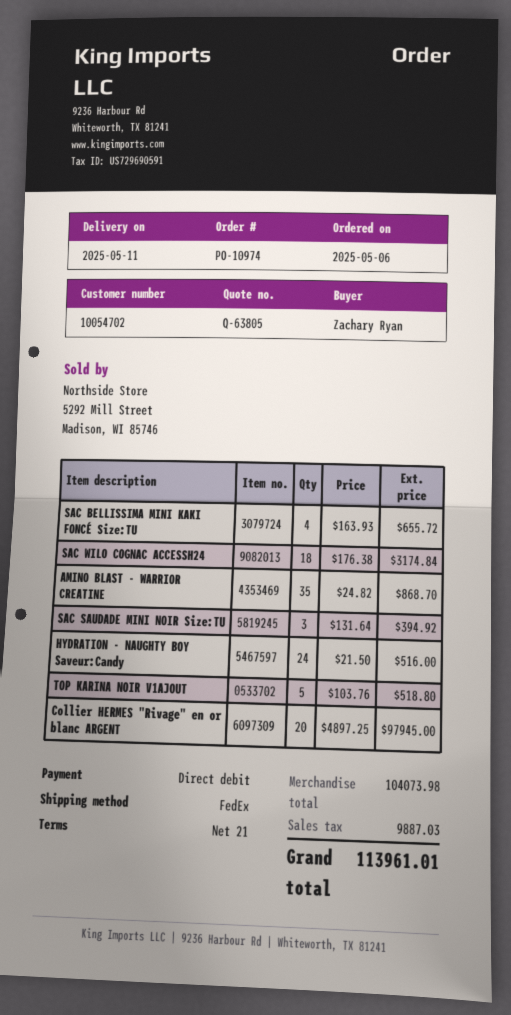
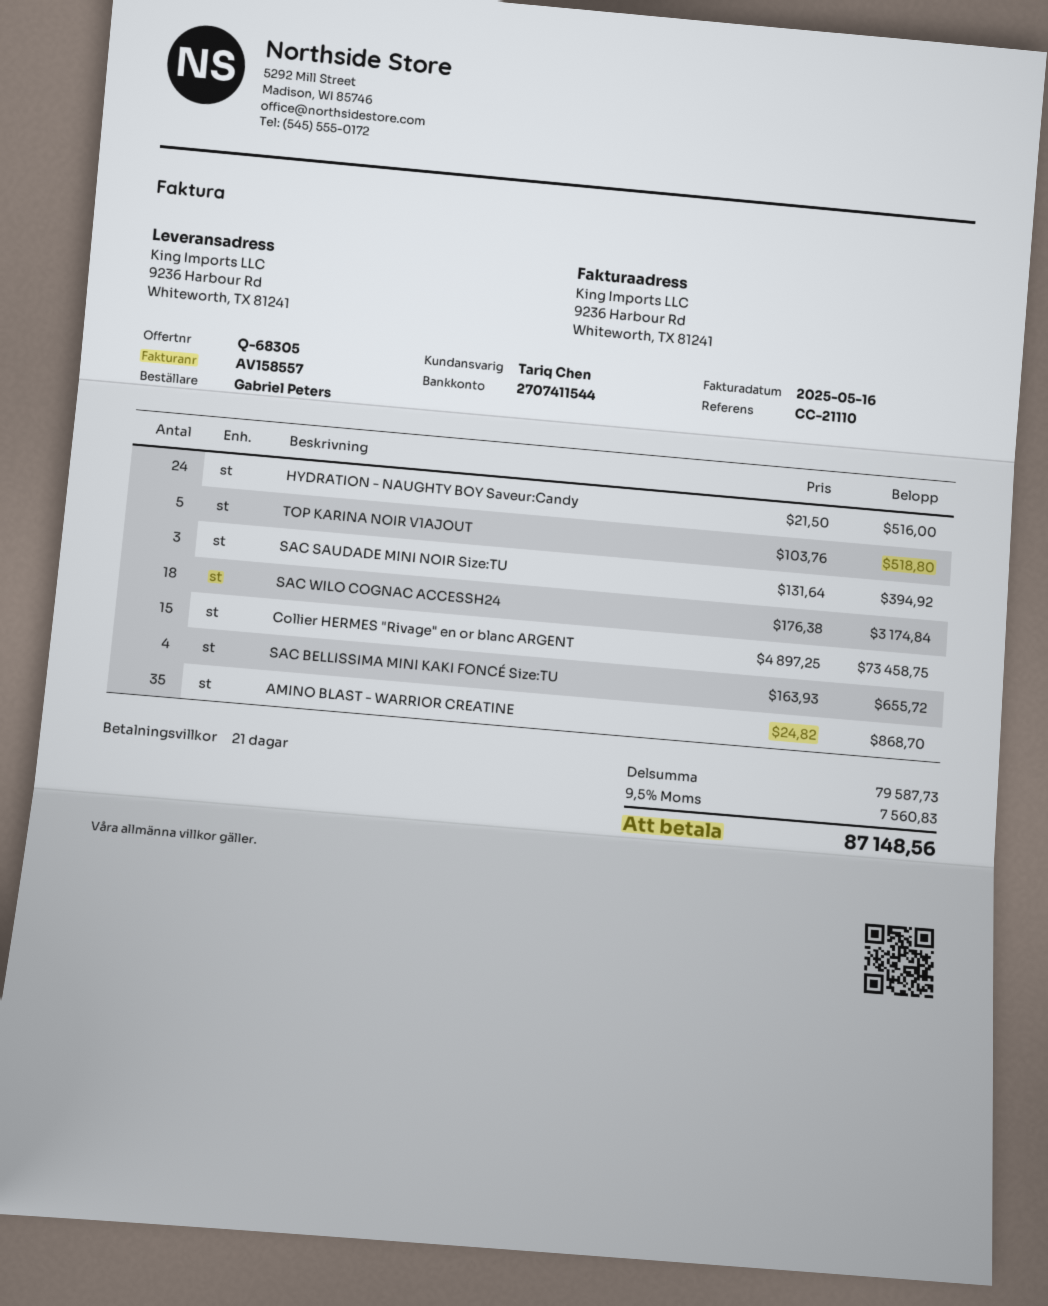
quote number: Q-63805 -> Q-68305
ordered by: Zachary Ryan -> Gabriel Peters
Collier HERMES "Rivage" en or blanc ARGENT: 20 x 4897.25 = 97945.00 -> 15 x 4897.25 = 73458.75
subtotal: 104073.98 -> 79587.73
tax: 9887.03 -> 7560.83
total: 113961.01 -> 87148.56

